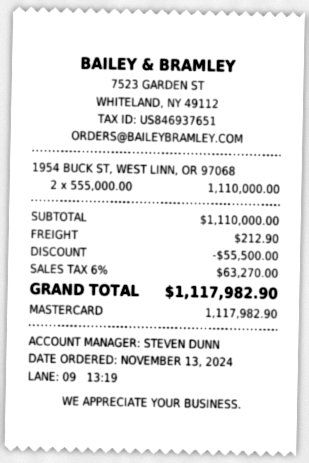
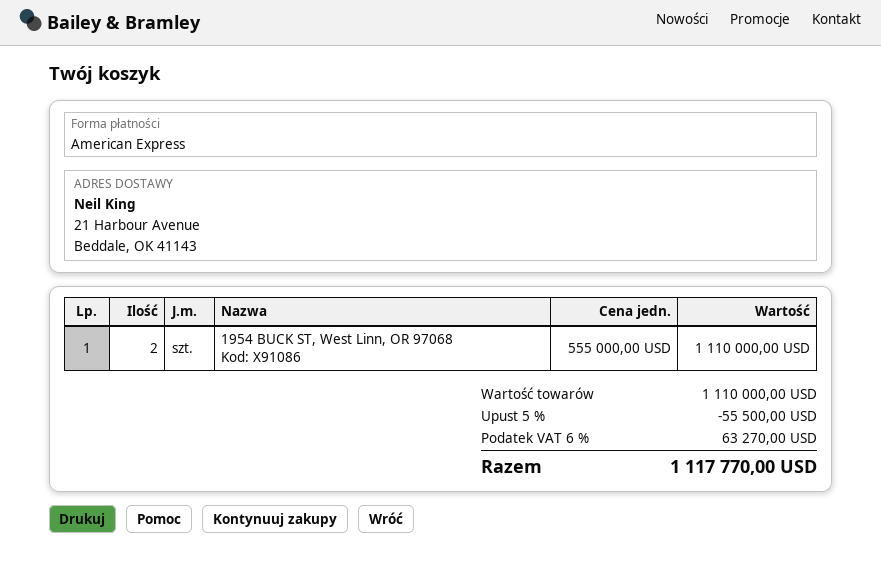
payment method: Mastercard -> American Express
shipping: 212.90 -> none
total: 1117982.90 -> 1117770.00

